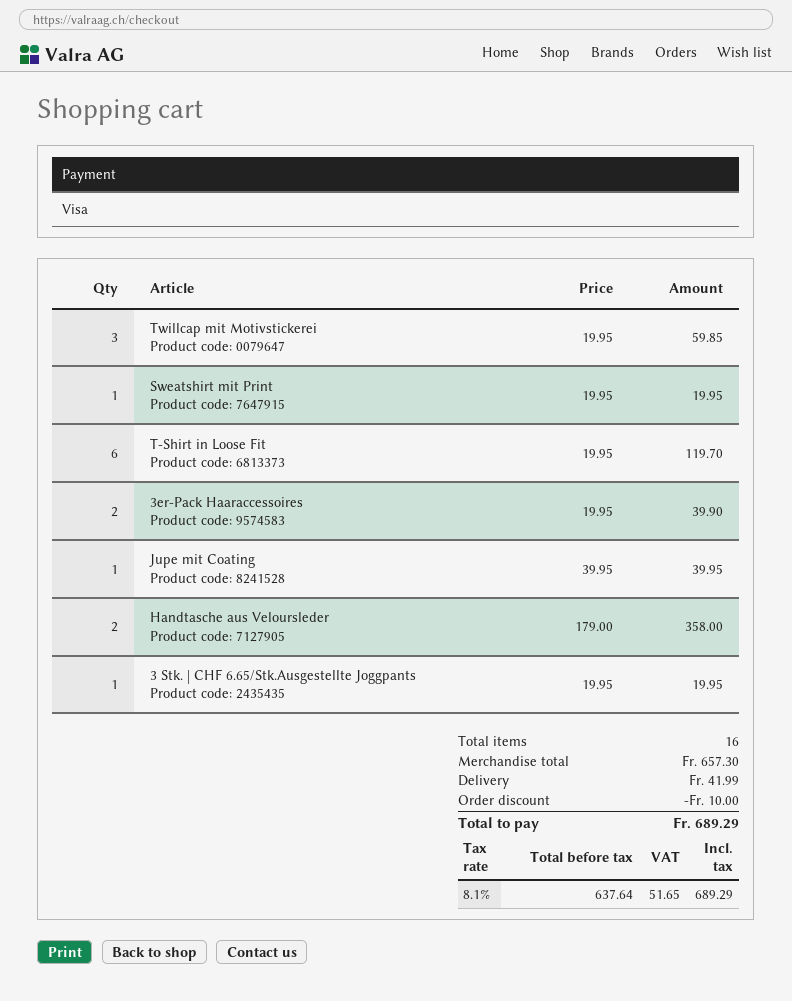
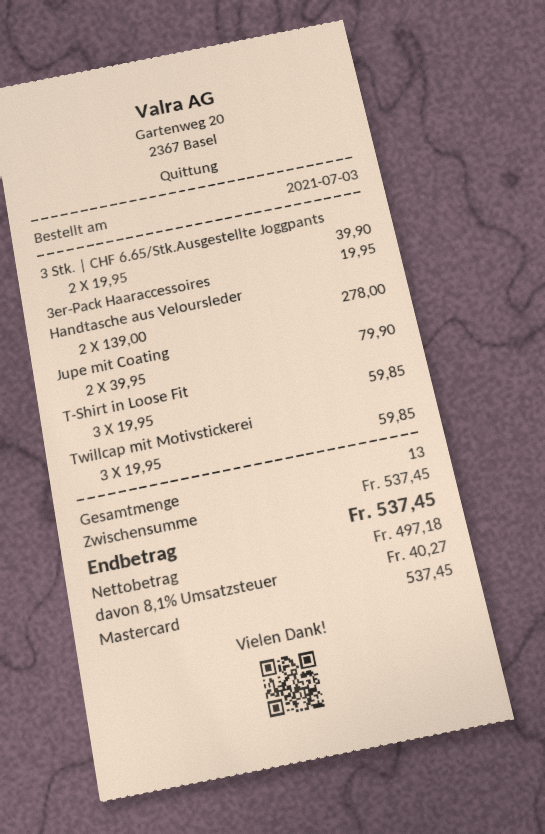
payment method: Visa -> Mastercard
Sweatshirt mit Print: 1 x 19.95 = 19.95 -> none
T-Shirt in Loose Fit: 6 x 19.95 = 119.70 -> 3 x 19.95 = 59.85
3er-Pack Haaraccessoires: 2 x 19.95 = 39.90 -> 1 x 19.95 = 19.95
Jupe mit Coating: 1 x 39.95 = 39.95 -> 2 x 39.95 = 79.90
Handtasche aus Veloursleder: 2 x 179.00 = 358.00 -> 2 x 139.00 = 278.00
3 Stk. | CHF 6.65/Stk.Ausgestellte Joggpants: 1 x 19.95 = 19.95 -> 2 x 19.95 = 39.90
total quantity: 16 -> 13
subtotal: 657.30 -> 537.45
discount: 10.00 -> none
shipping: 41.99 -> none
net: 637.64 -> 497.18
tax: 8.1% = 51.65 -> 8.1% = 40.27
total: 689.29 -> 537.45

